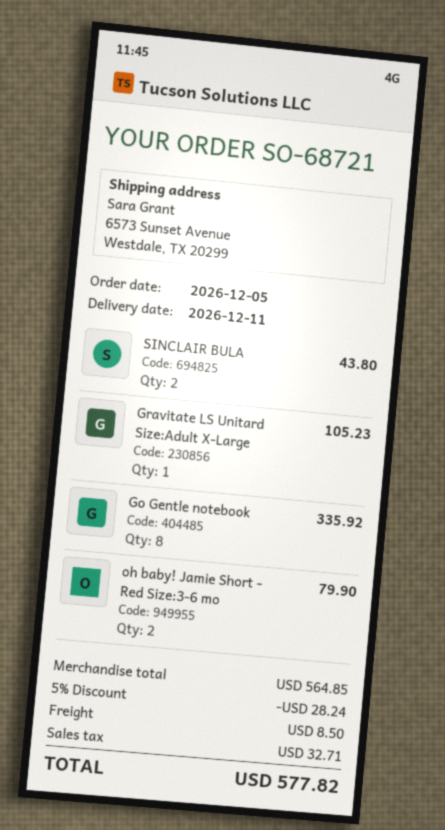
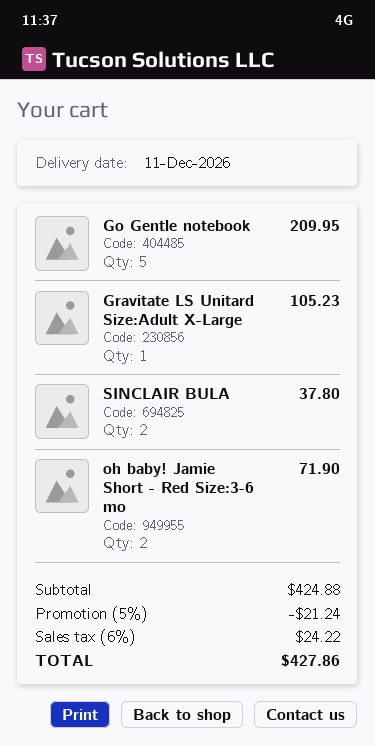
SINCLAIR BULA: 2 for 43.80 -> 2 for 37.80
Go Gentle notebook: 8 for 335.92 -> 5 for 209.95
oh baby! Jamie Short - Red Size:3-6 mo: 2 for 79.90 -> 2 for 71.90
subtotal: 564.85 -> 424.88
discount: 5% = 28.24 -> 5% = 21.24
shipping: 8.50 -> none
tax: 32.71 -> 24.22
total: 577.82 -> 427.86

